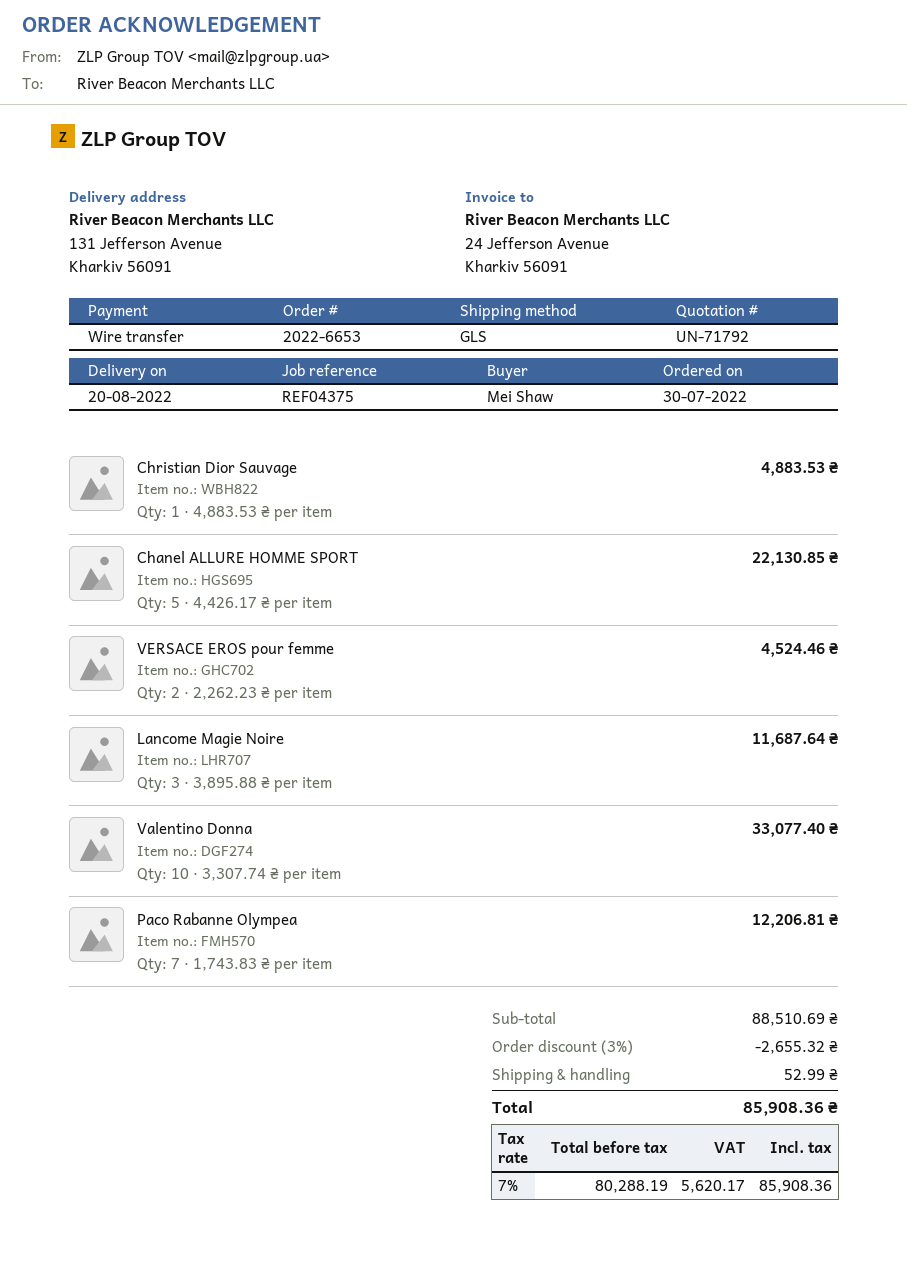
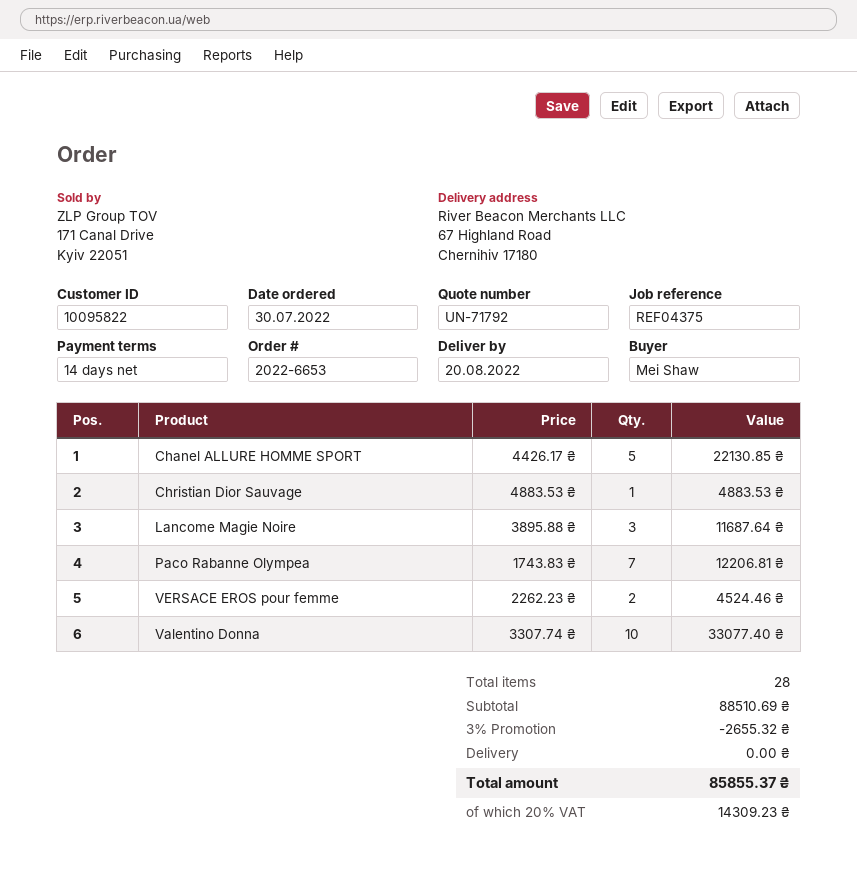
ship to: 131 Jefferson Avenue, Kharkiv 56091 -> 67 Highland Road, Chernihiv 17180
shipping: 52.99 -> 0.00
tax: 7% = 5620.17 -> 20% = 14309.23
total: 85908.36 -> 85855.37

